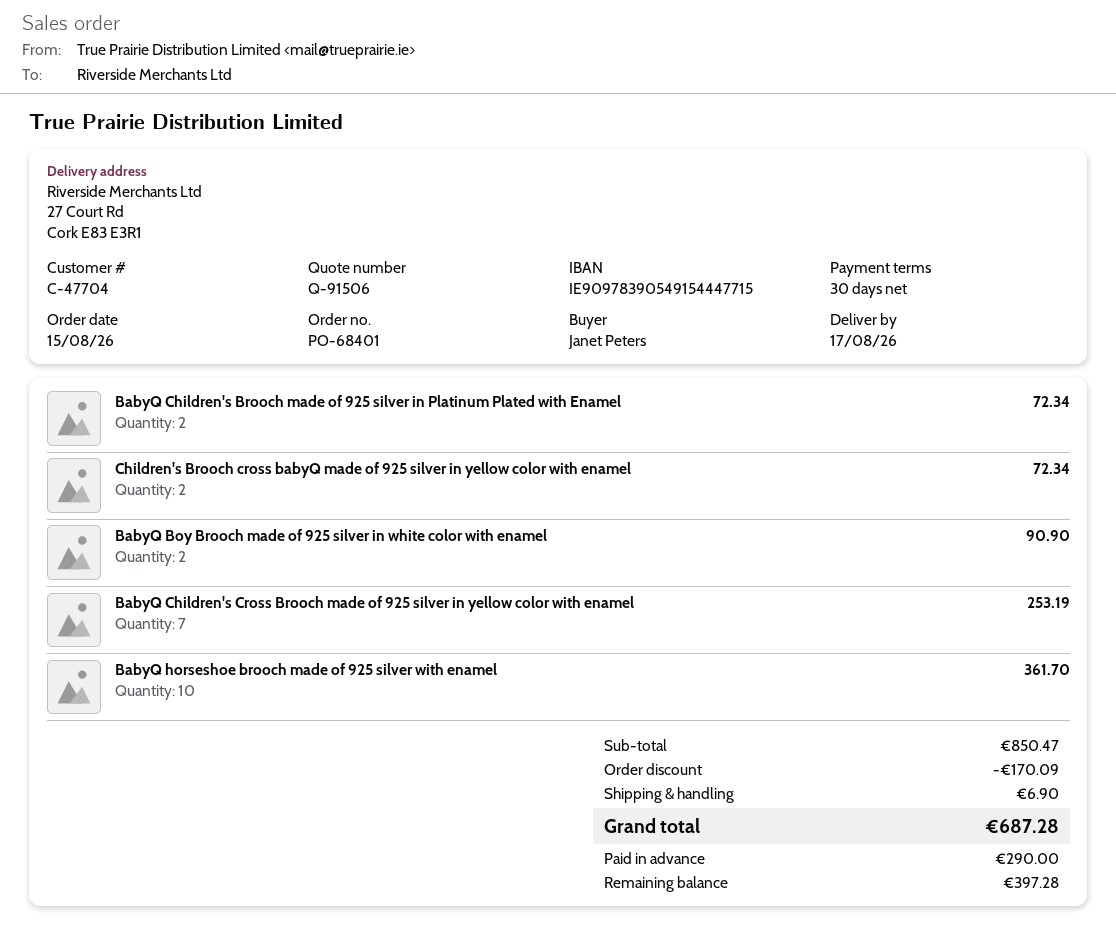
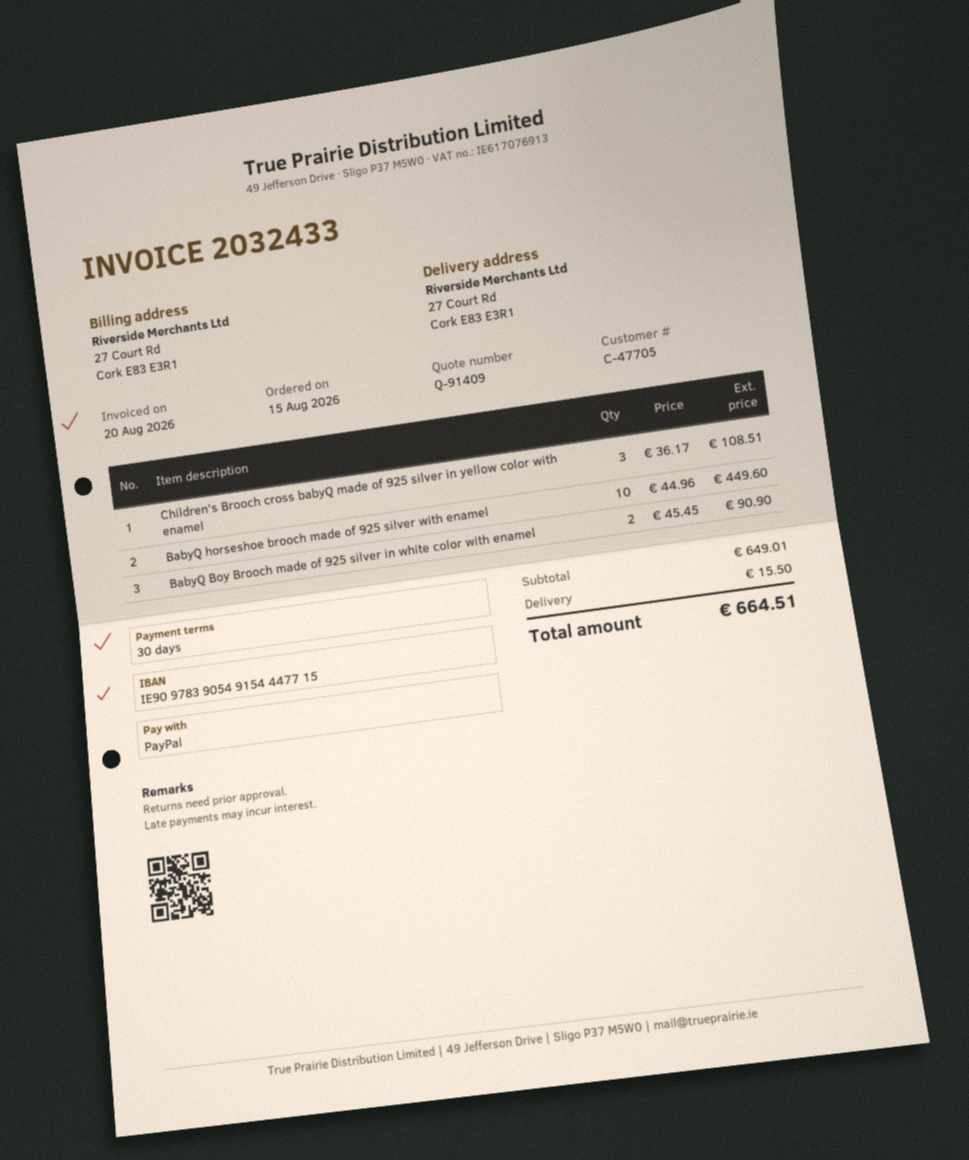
quote number: Q-91506 -> Q-91409
customer number: C-47704 -> C-47705
BabyQ Children's Brooch made of 925 silver in Platinum Plated with Enamel: 2 for 72.34 -> none
Children's Brooch cross babyQ made of 925 silver in yellow color with enamel: 2 for 72.34 -> 3 for 108.51
BabyQ Children's Cross Brooch made of 925 silver in yellow color with enamel: 7 for 253.19 -> none
BabyQ horseshoe brooch made of 925 silver with enamel: 10 for 361.70 -> 10 for 449.60
subtotal: 850.47 -> 649.01
discount: 170.09 -> none
shipping: 6.90 -> 15.50
total: 687.28 -> 664.51

